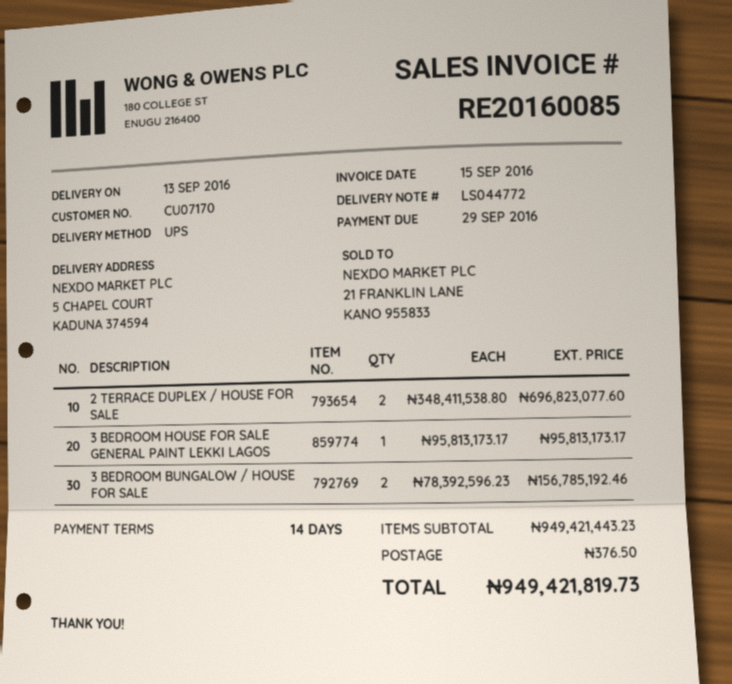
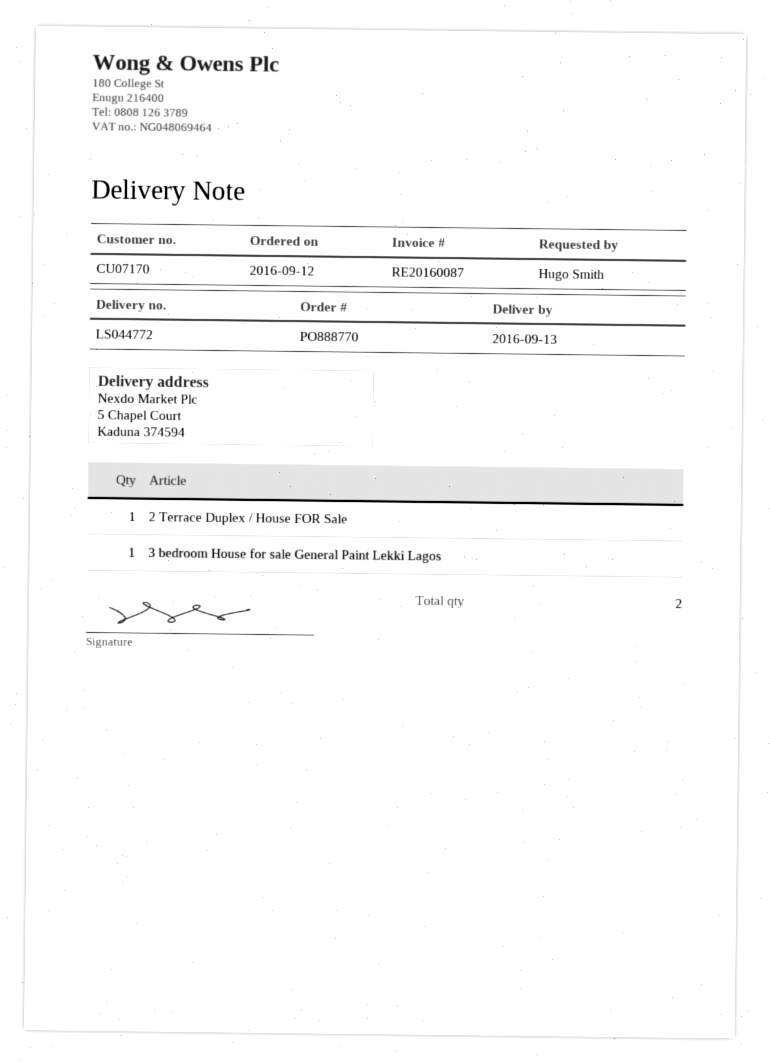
invoice number: RE20160085 -> RE20160087
2 TERRACE DUPLEX / HOUSE FOR SALE: 2 -> 1
3 BEDROOM BUNGALOW / HOUSE FOR SALE: 2 -> none

